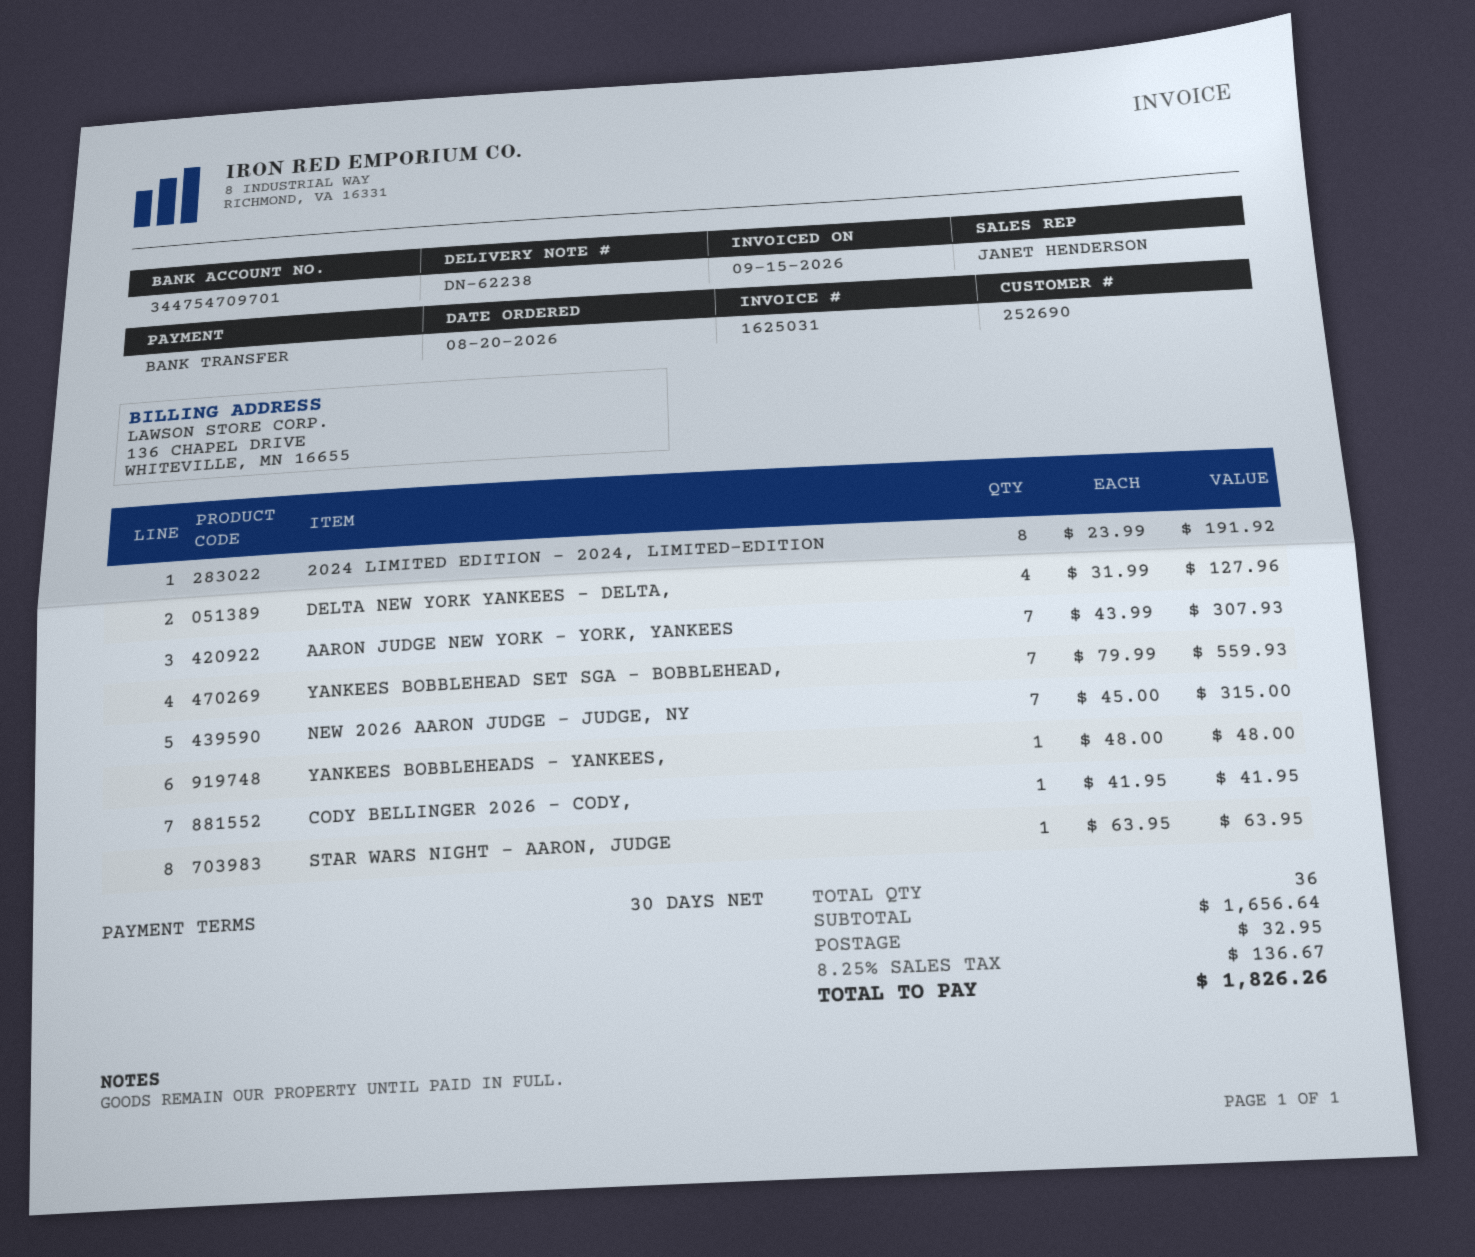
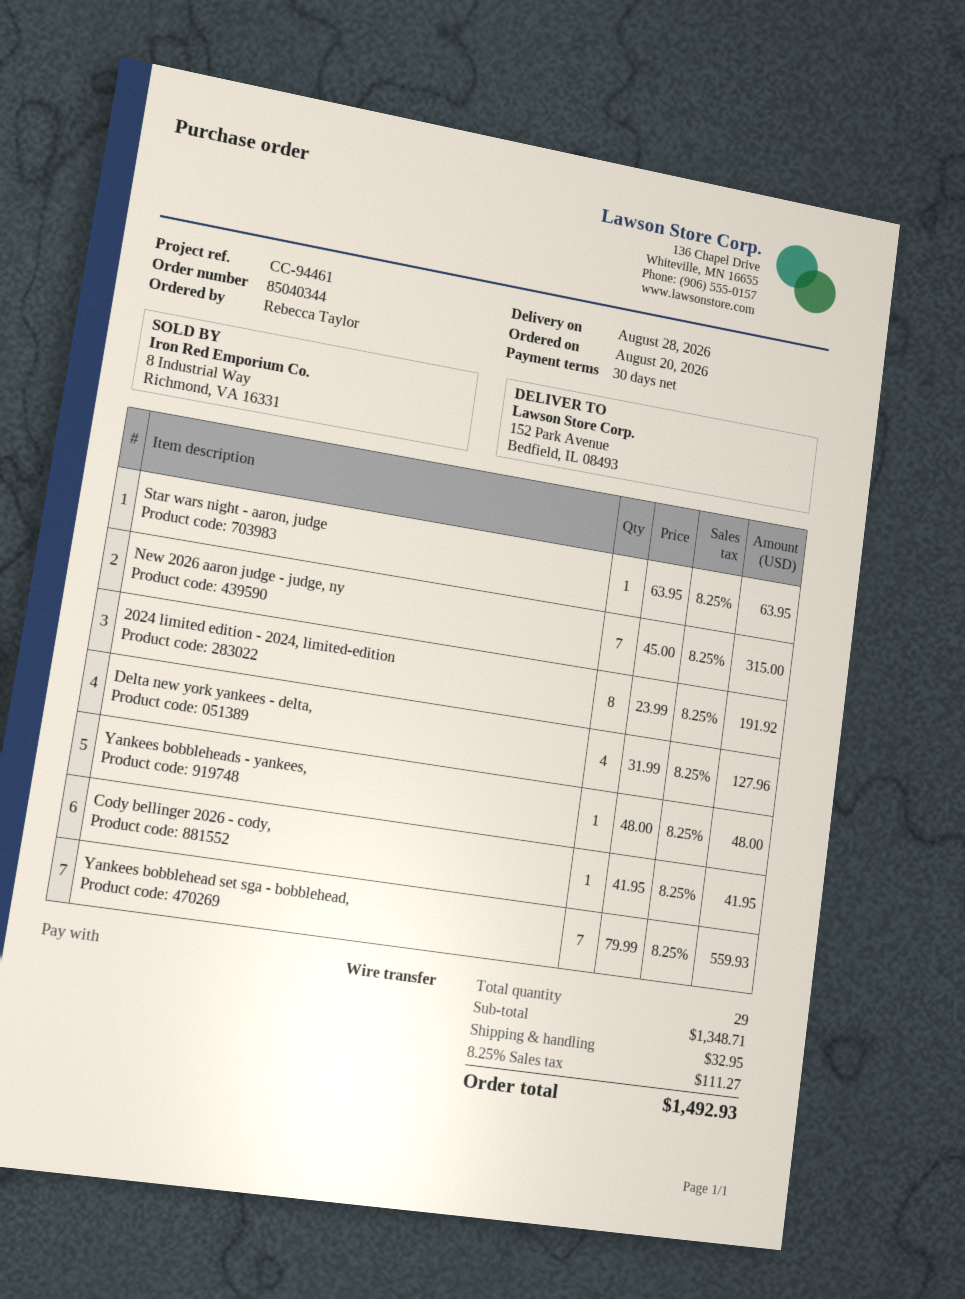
AARON JUDGE NEW YORK - YORK, YANKEES: 7 x 43.99 = 307.93 -> none
total quantity: 36 -> 29
subtotal: 1656.64 -> 1348.71
tax: 8.25% = 136.67 -> 8.25% = 111.27
total: 1826.26 -> 1492.93

